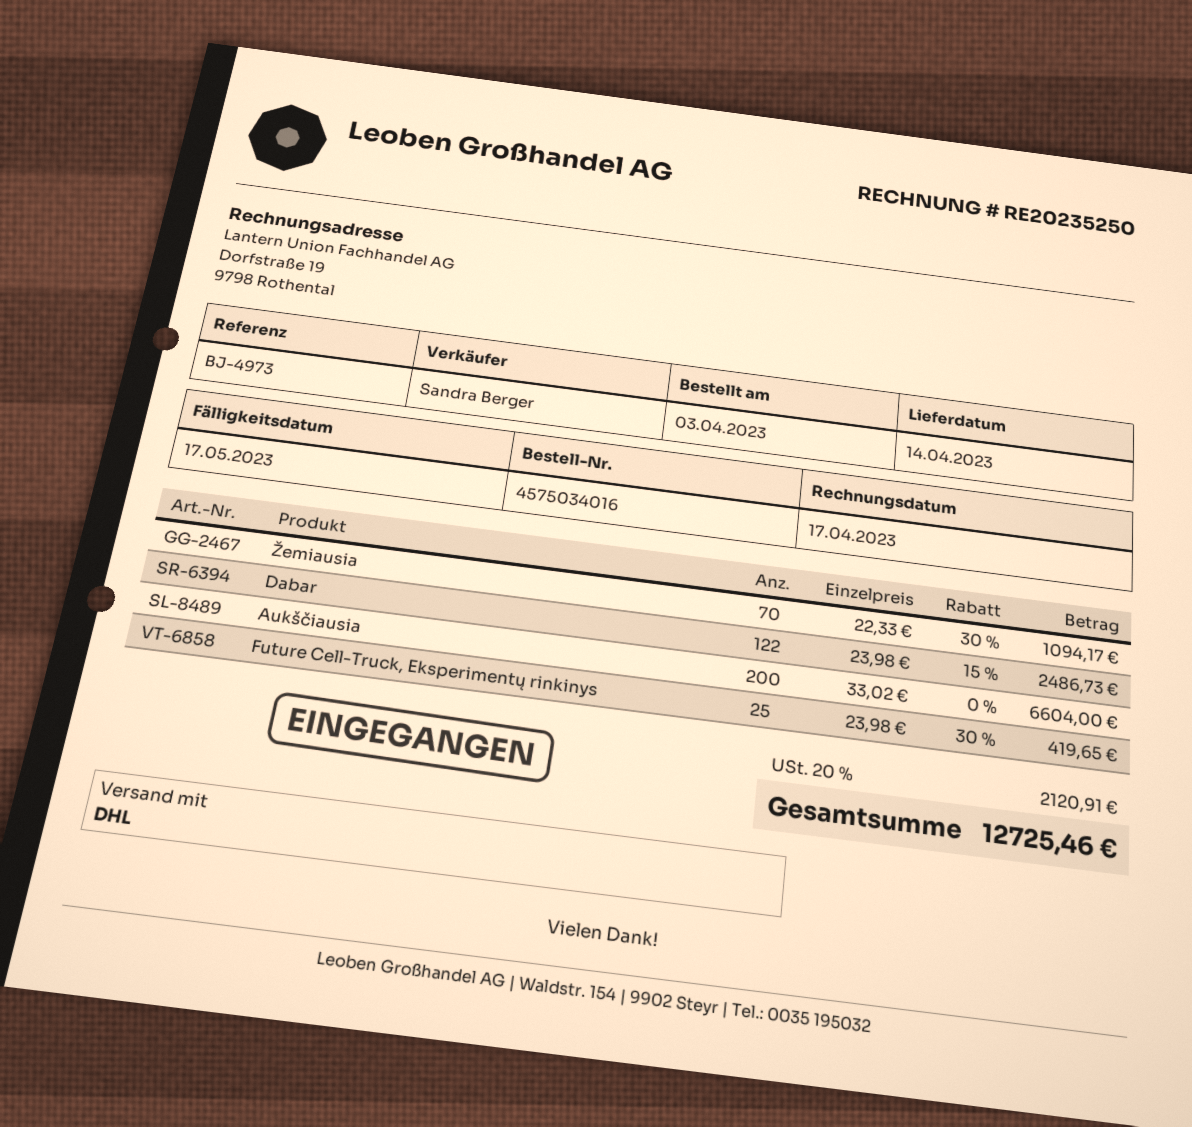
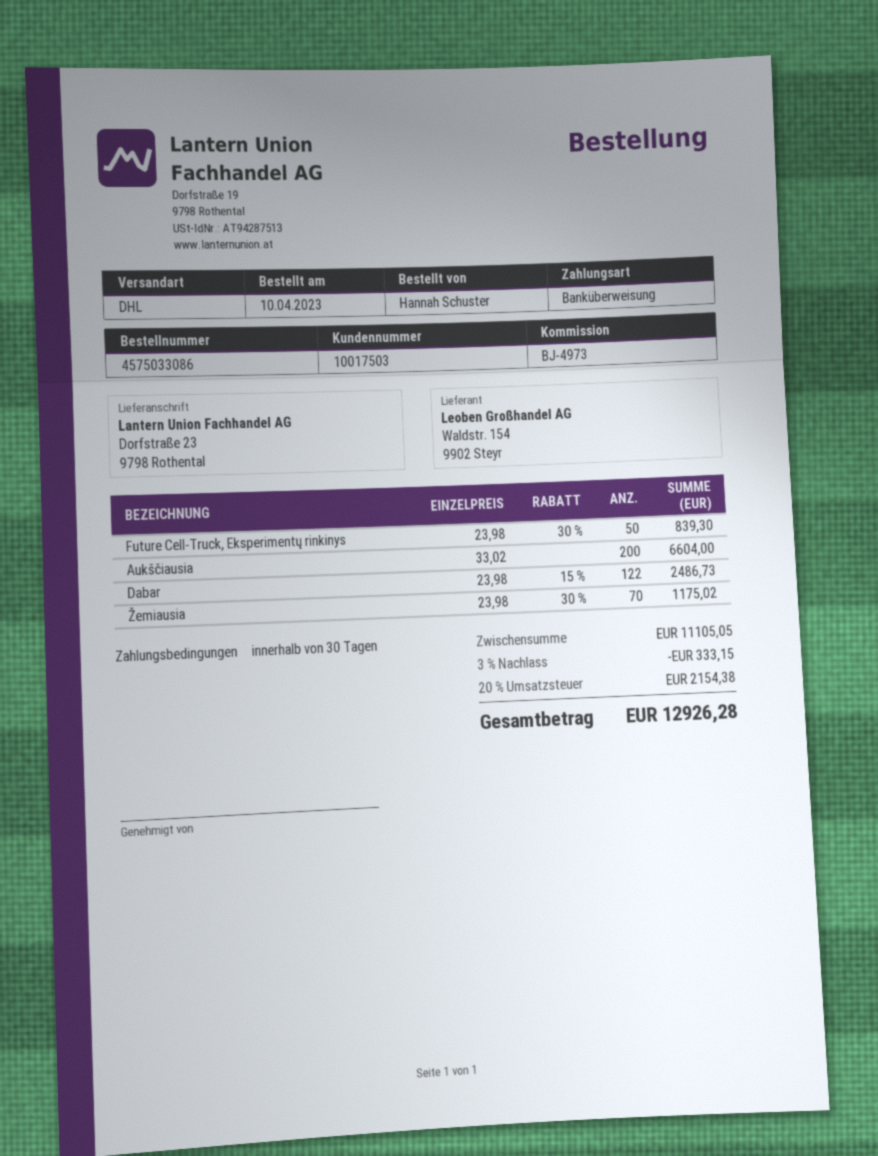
order number: 4575034016 -> 4575033086
order date: 2023-04-03 -> 2023-04-10
Žemiausia: 70 x 22.33 - 30% = 1094.17 -> 70 x 23.98 - 30% = 1175.02
Future Cell-Truck, Eksperimentų rinkinys: 25 x 23.98 - 30% = 419.65 -> 50 x 23.98 - 30% = 839.30
discount: none -> 3% = 333.15
tax: 20% = 2120.91 -> 20% = 2154.38
total: 12725.46 -> 12926.28

